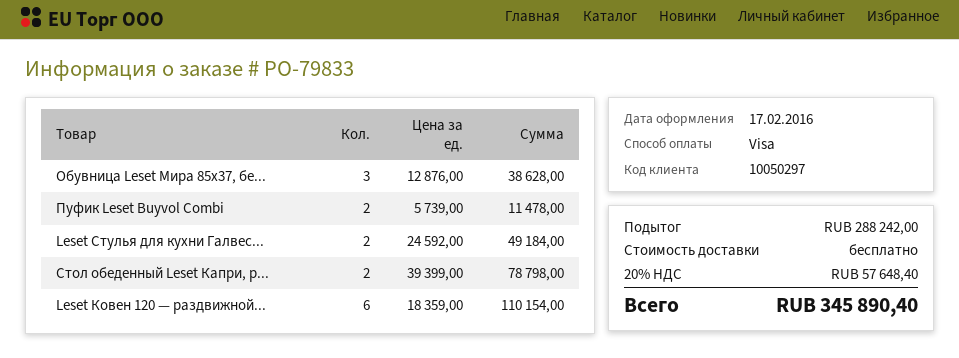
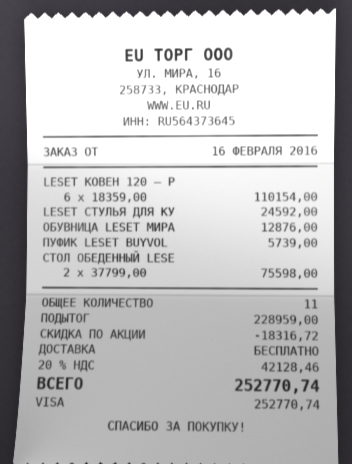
order date: 2016-02-17 -> 2016-02-16
Обувница Leset Мира 85х37, бе...: 3 x 12876.00 = 38628.00 -> 1 x 12876.00 = 12876.00
Пуфик Leset Buyvol Combi: 2 x 5739.00 = 11478.00 -> 1 x 5739.00 = 5739.00
Leset Стулья для кухни Галвес...: 2 x 24592.00 = 49184.00 -> 1 x 24592.00 = 24592.00
Стол обеденный Leset Капри, р...: 2 x 39399.00 = 78798.00 -> 2 x 37799.00 = 75598.00
subtotal: 288242.00 -> 228959.00
discount: none -> 18316.72
tax: 20% = 57648.40 -> 20% = 42128.46
total: 345890.40 -> 252770.74

